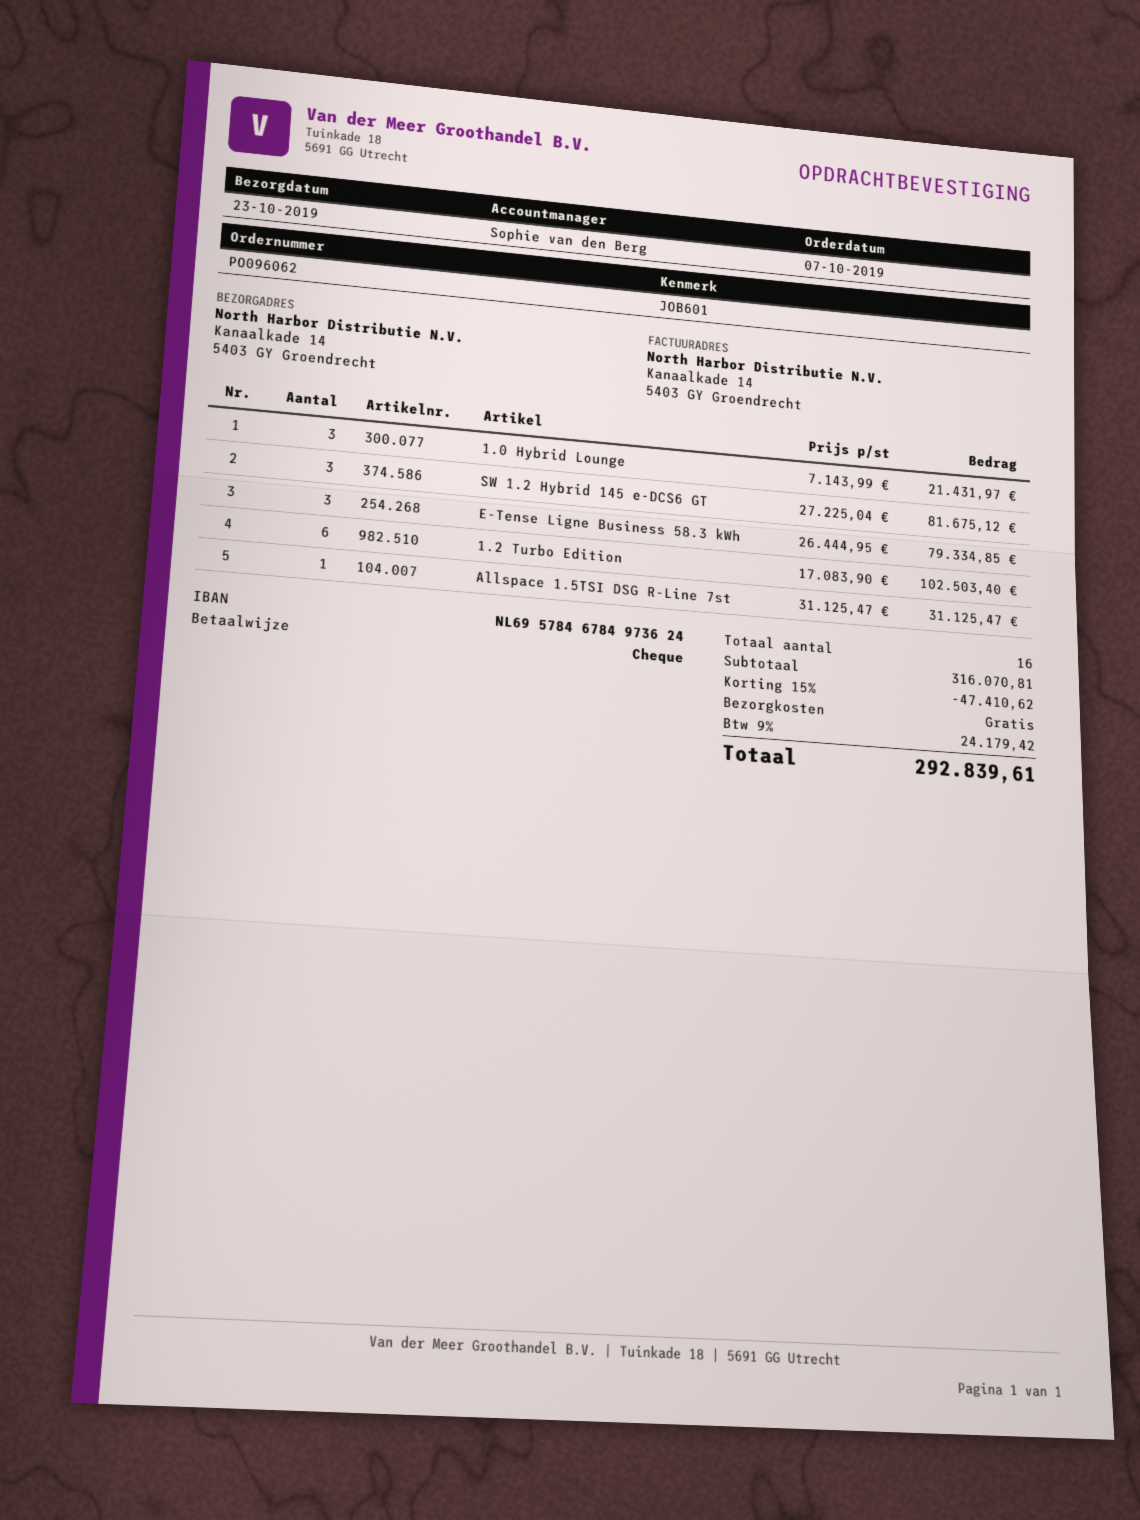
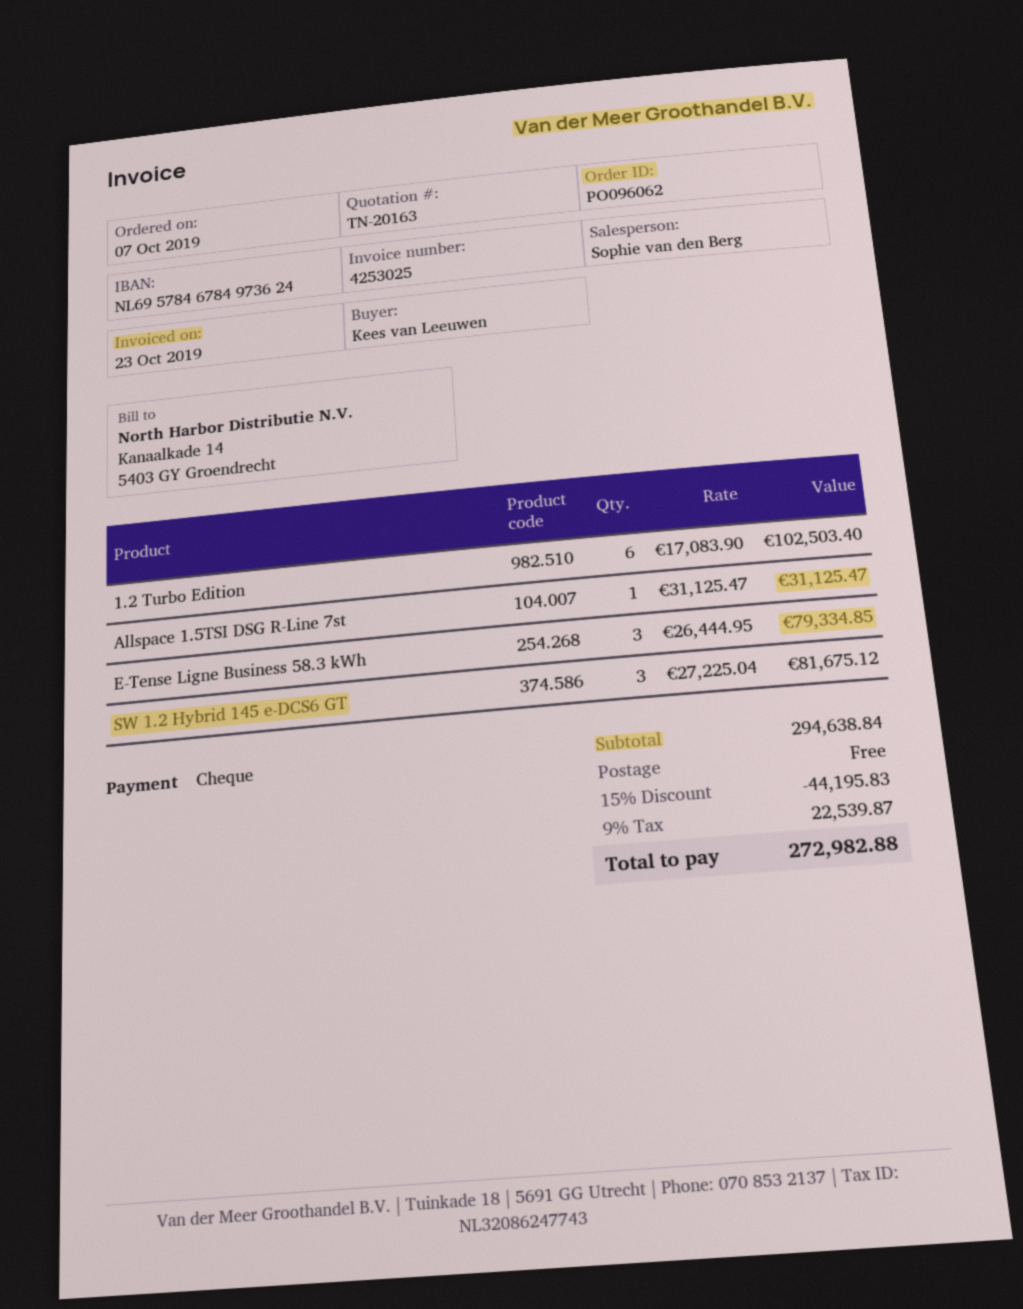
1.0 Hybrid Lounge: 3 x 7143.99 = 21431.97 -> none
subtotal: 316070.81 -> 294638.84
discount: 15% = 47410.62 -> 15% = 44195.83
tax: 9% = 24179.42 -> 9% = 22539.87
total: 292839.61 -> 272982.88

